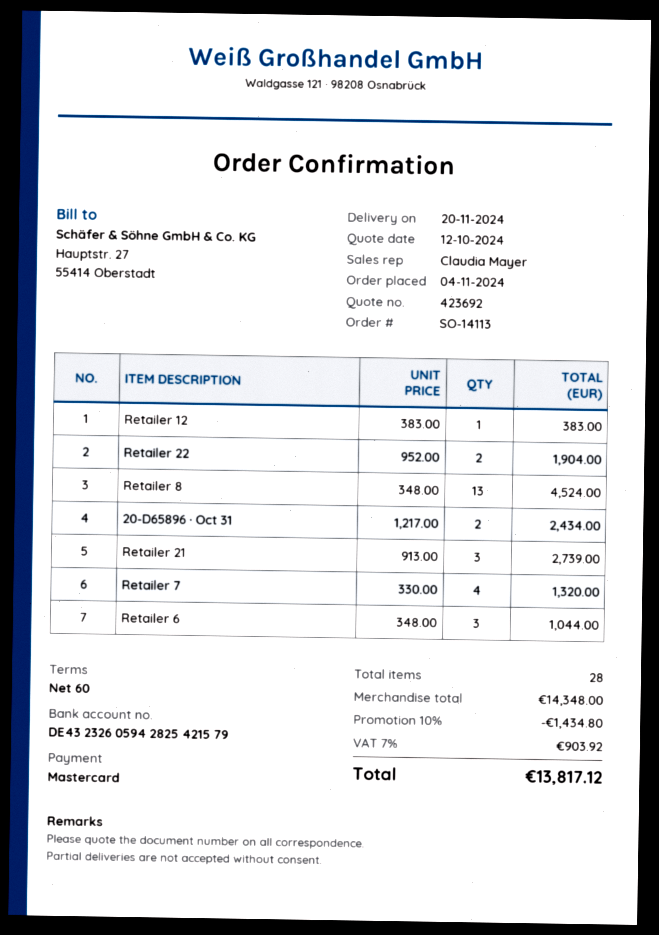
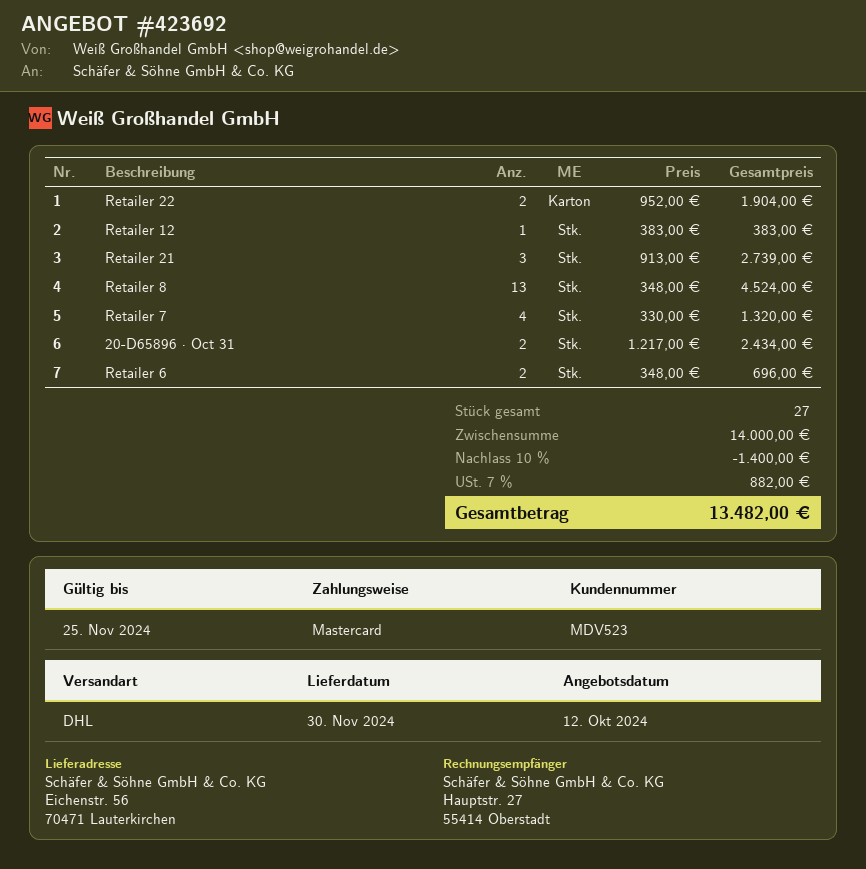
delivery date: 2024-11-20 -> 2024-11-30
Retailer 6: 3 x 348.00 = 1044.00 -> 2 x 348.00 = 696.00
total quantity: 28 -> 27
subtotal: 14348.00 -> 14000.00
discount: 10% = 1434.80 -> 10% = 1400.00
tax: 7% = 903.92 -> 7% = 882.00
total: 13817.12 -> 13482.00

